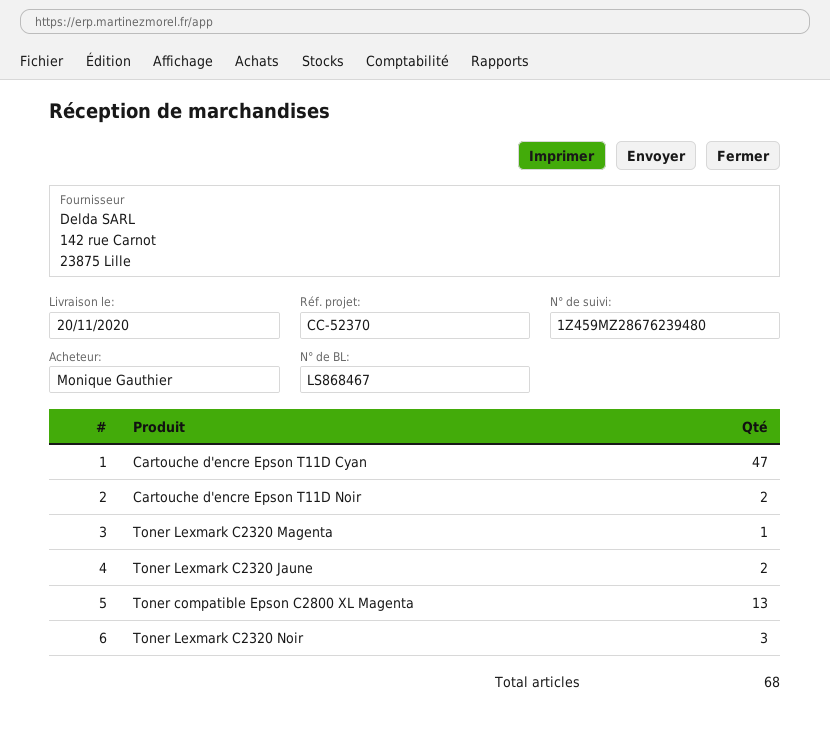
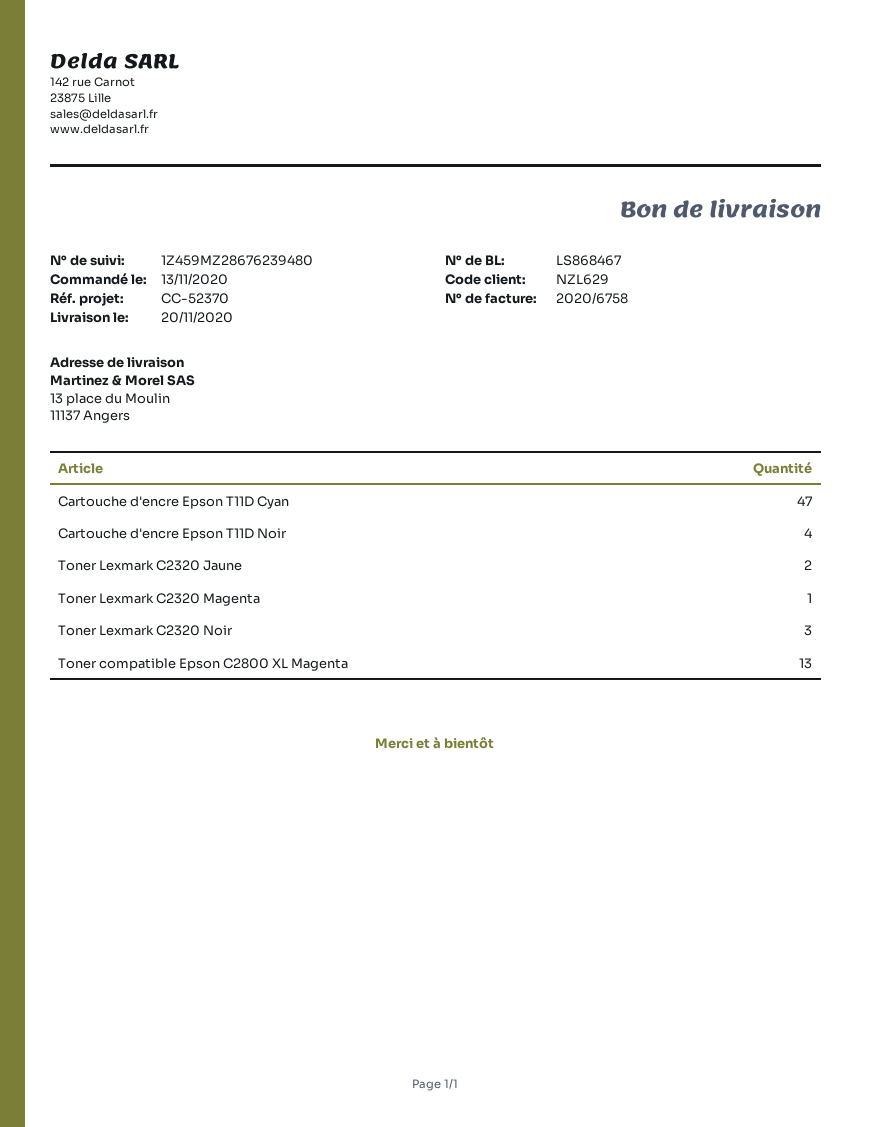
Cartouche d'encre Epson T11D Noir: 2 -> 4

